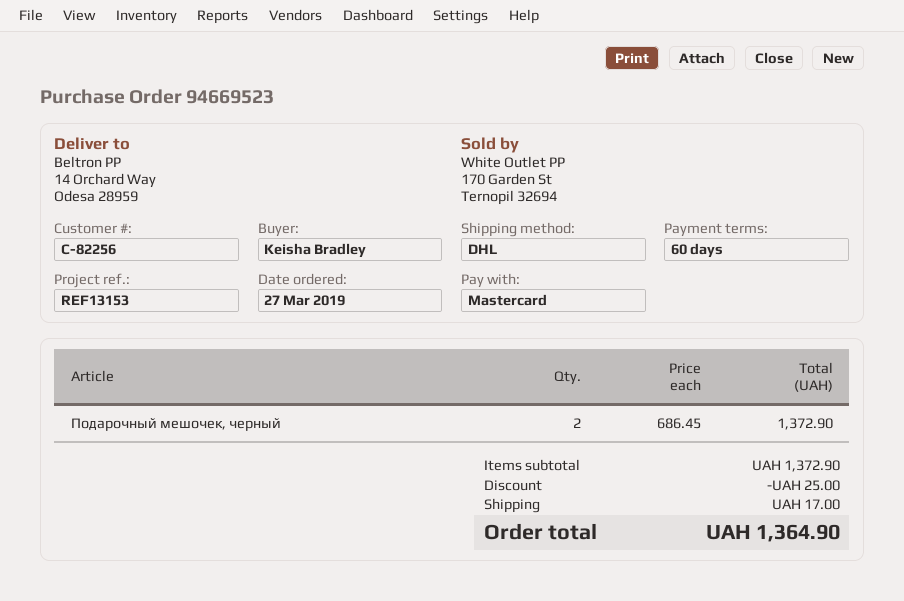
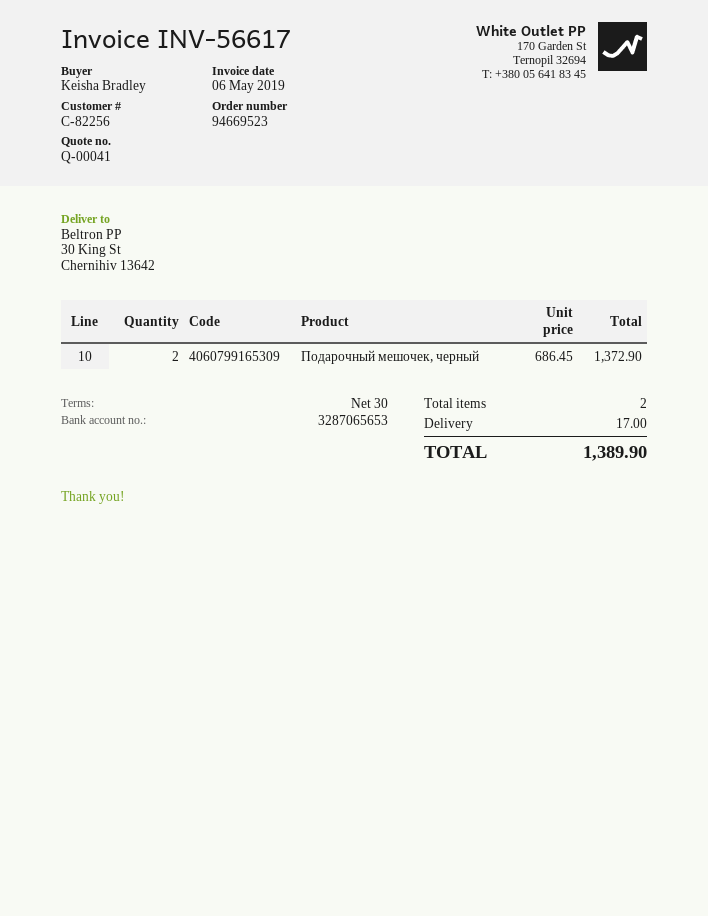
payment terms: 60 days -> 30 days
ship to: 14 Orchard Way, Odesa 28959 -> 30 King St, Chernihiv 13642
discount: 25.00 -> none
total: 1364.90 -> 1389.90

